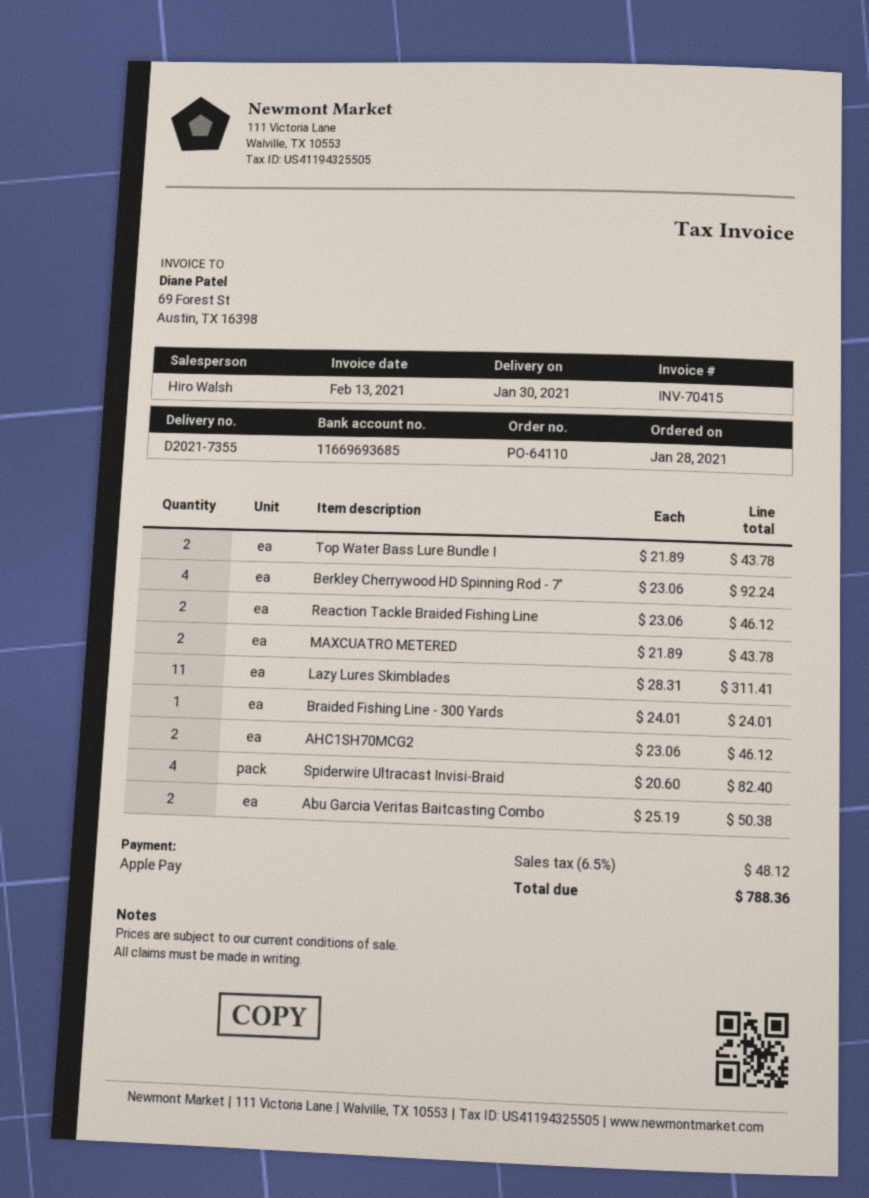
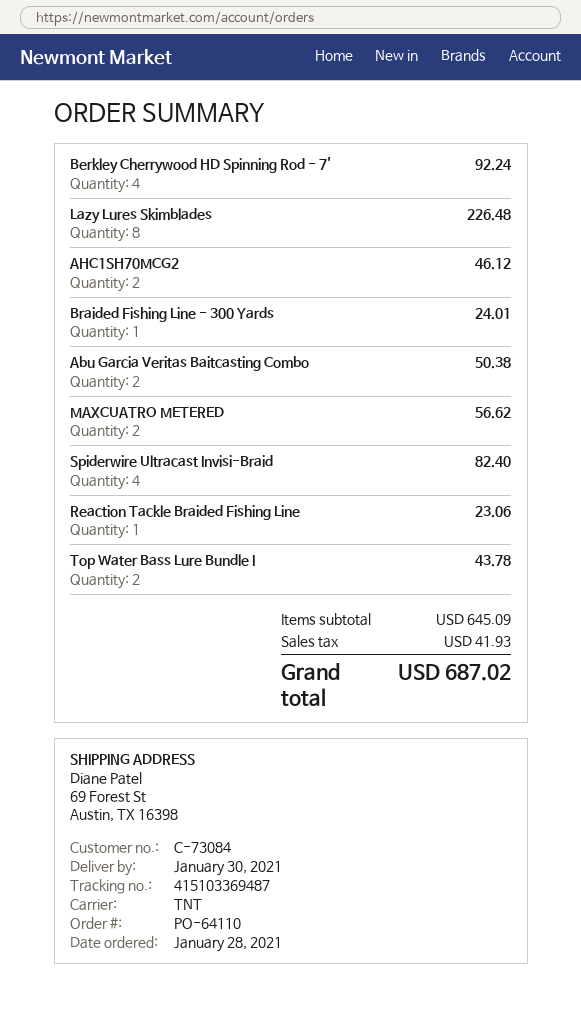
Reaction Tackle Braided Fishing Line: 2 for 46.12 -> 1 for 23.06
MAXCUATRO METERED: 2 for 43.78 -> 2 for 56.62
Lazy Lures Skimblades: 11 for 311.41 -> 8 for 226.48
tax: 48.12 -> 41.93
total: 788.36 -> 687.02

